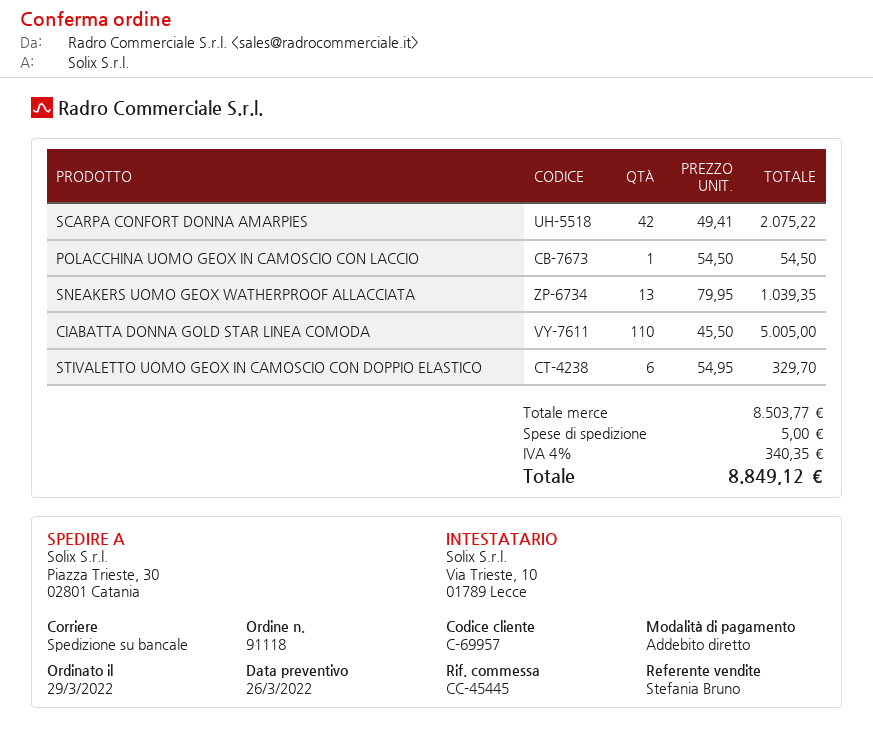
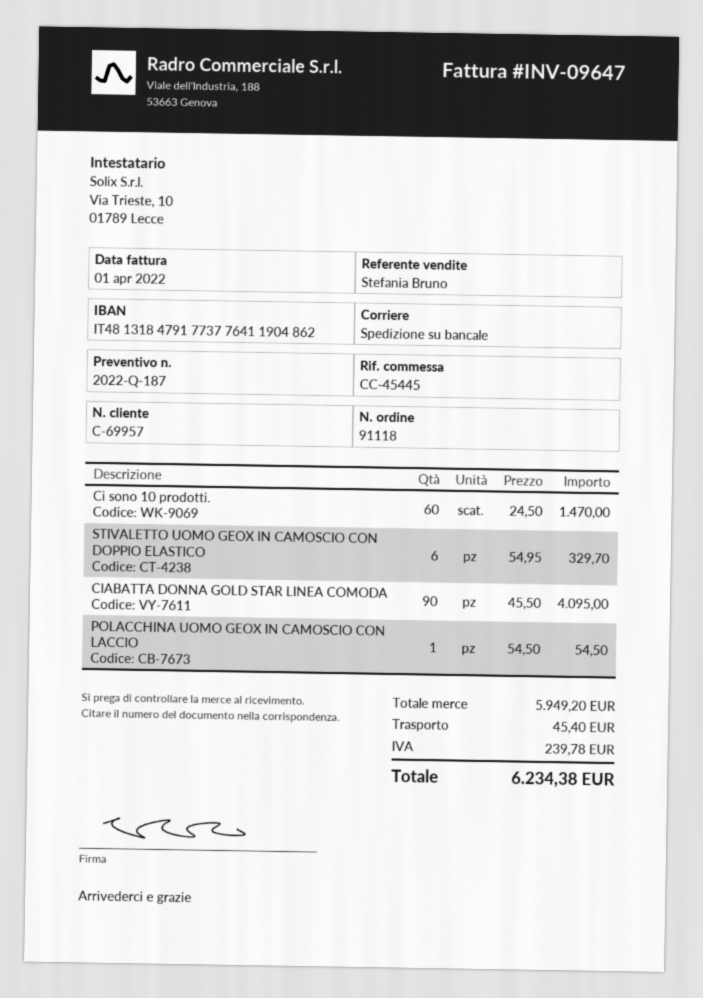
SCARPA CONFORT DONNA AMARPIES: 42 x 49.41 = 2075.22 -> none
SNEAKERS UOMO GEOX WATHERPROOF ALLACCIATA: 13 x 79.95 = 1039.35 -> none
CIABATTA DONNA GOLD STAR LINEA COMODA: 110 x 45.50 = 5005.00 -> 90 x 45.50 = 4095.00
Ci sono 10 prodotti.: none -> 60 x 24.50 = 1470.00
subtotal: 8503.77 -> 5949.20
shipping: 5.00 -> 45.40
tax: 340.35 -> 239.78
total: 8849.12 -> 6234.38

